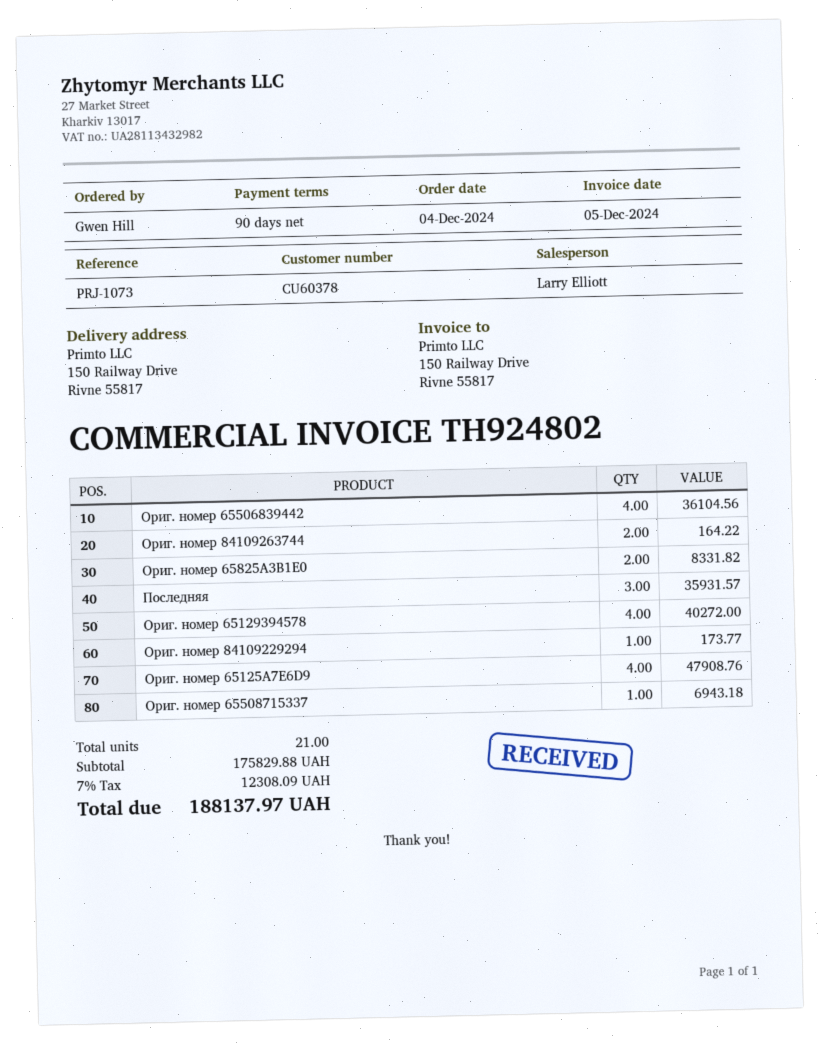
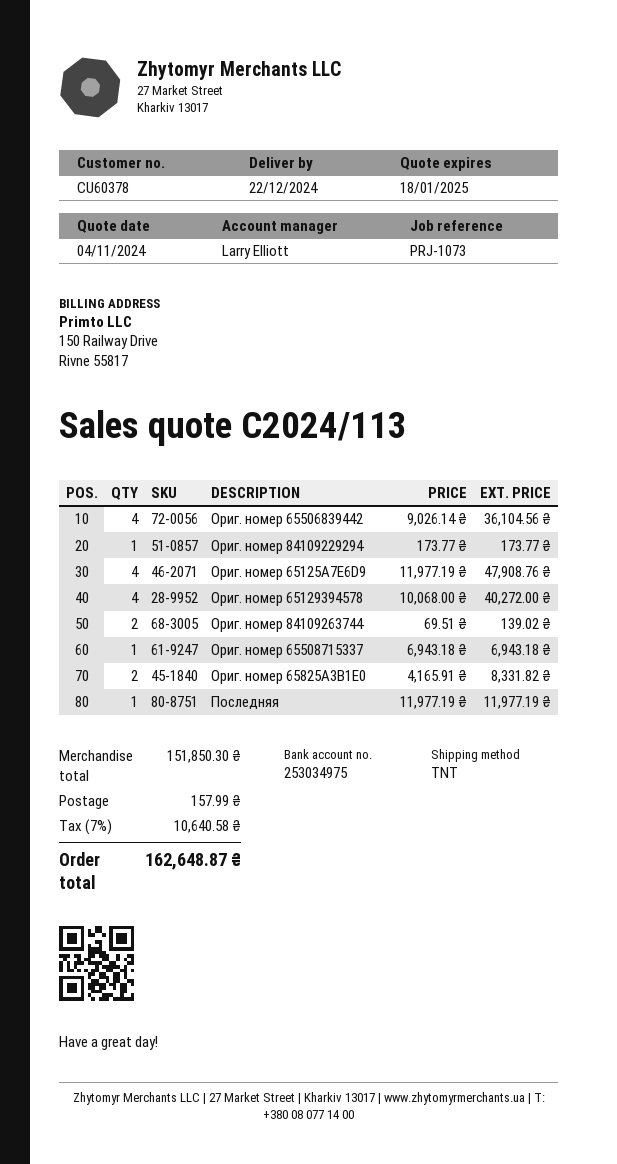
Ориг. номер 84109263744: 2 for 164.22 -> 2 for 139.02
Последняя: 3 for 35931.57 -> 1 for 11977.19
subtotal: 175829.88 -> 151850.30
shipping: none -> 157.99
tax: 7% = 12308.09 -> 7% = 10640.58
total: 188137.97 -> 162648.87

